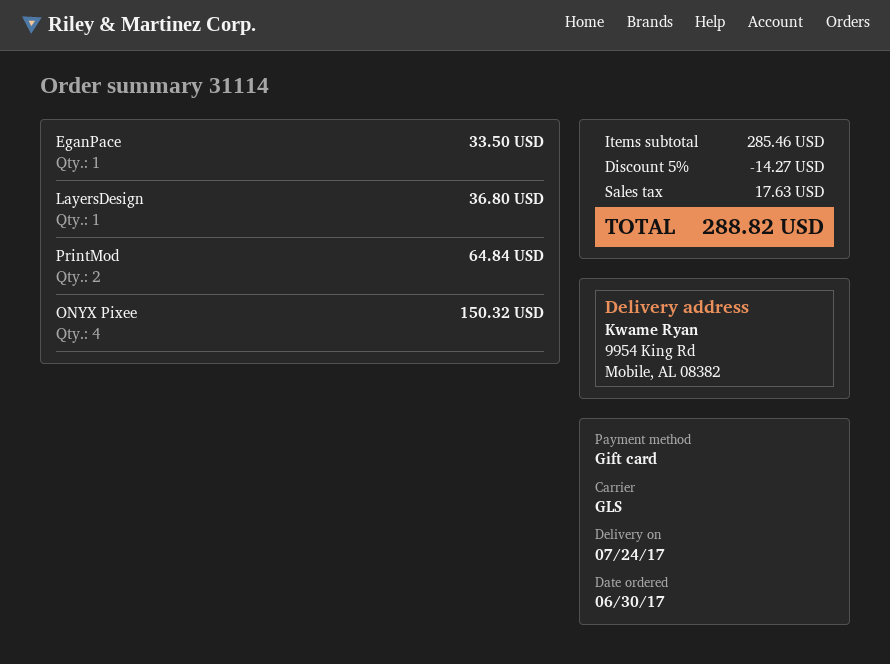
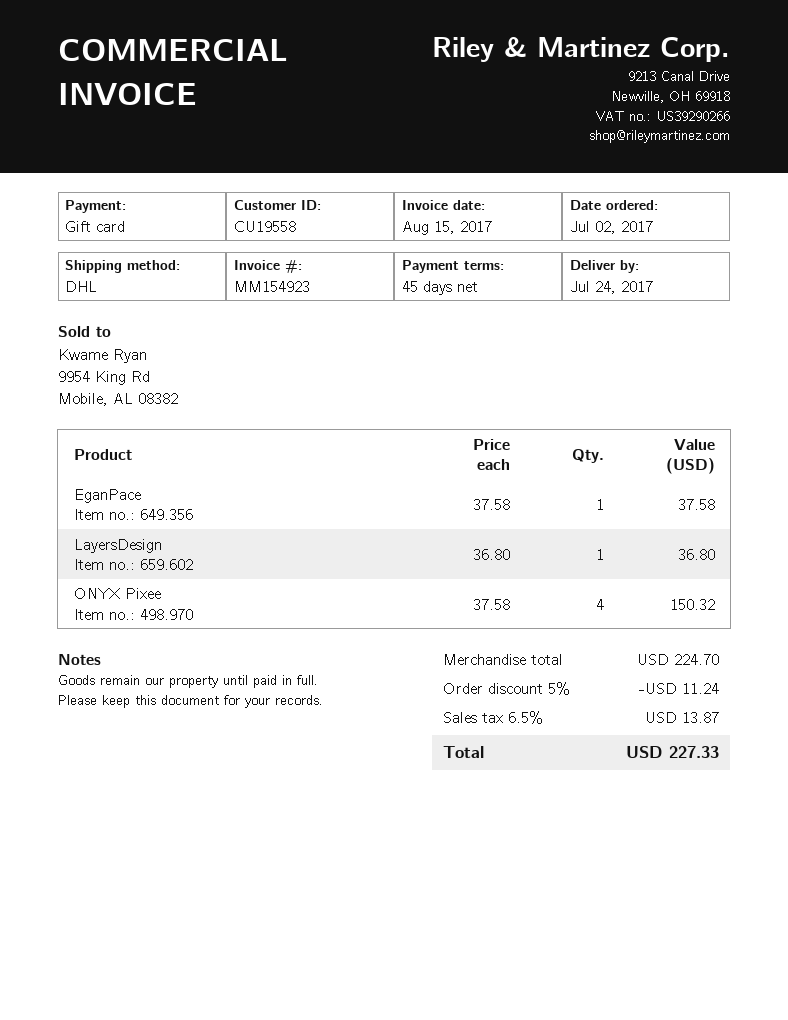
order date: 2017-06-30 -> 2017-07-02
shipping method: GLS -> DHL
EganPace: 1 for 33.50 -> 1 for 37.58
PrintMod: 2 for 64.84 -> none
subtotal: 285.46 -> 224.70
discount: 5% = 14.27 -> 5% = 11.24
tax: 17.63 -> 13.87
total: 288.82 -> 227.33

